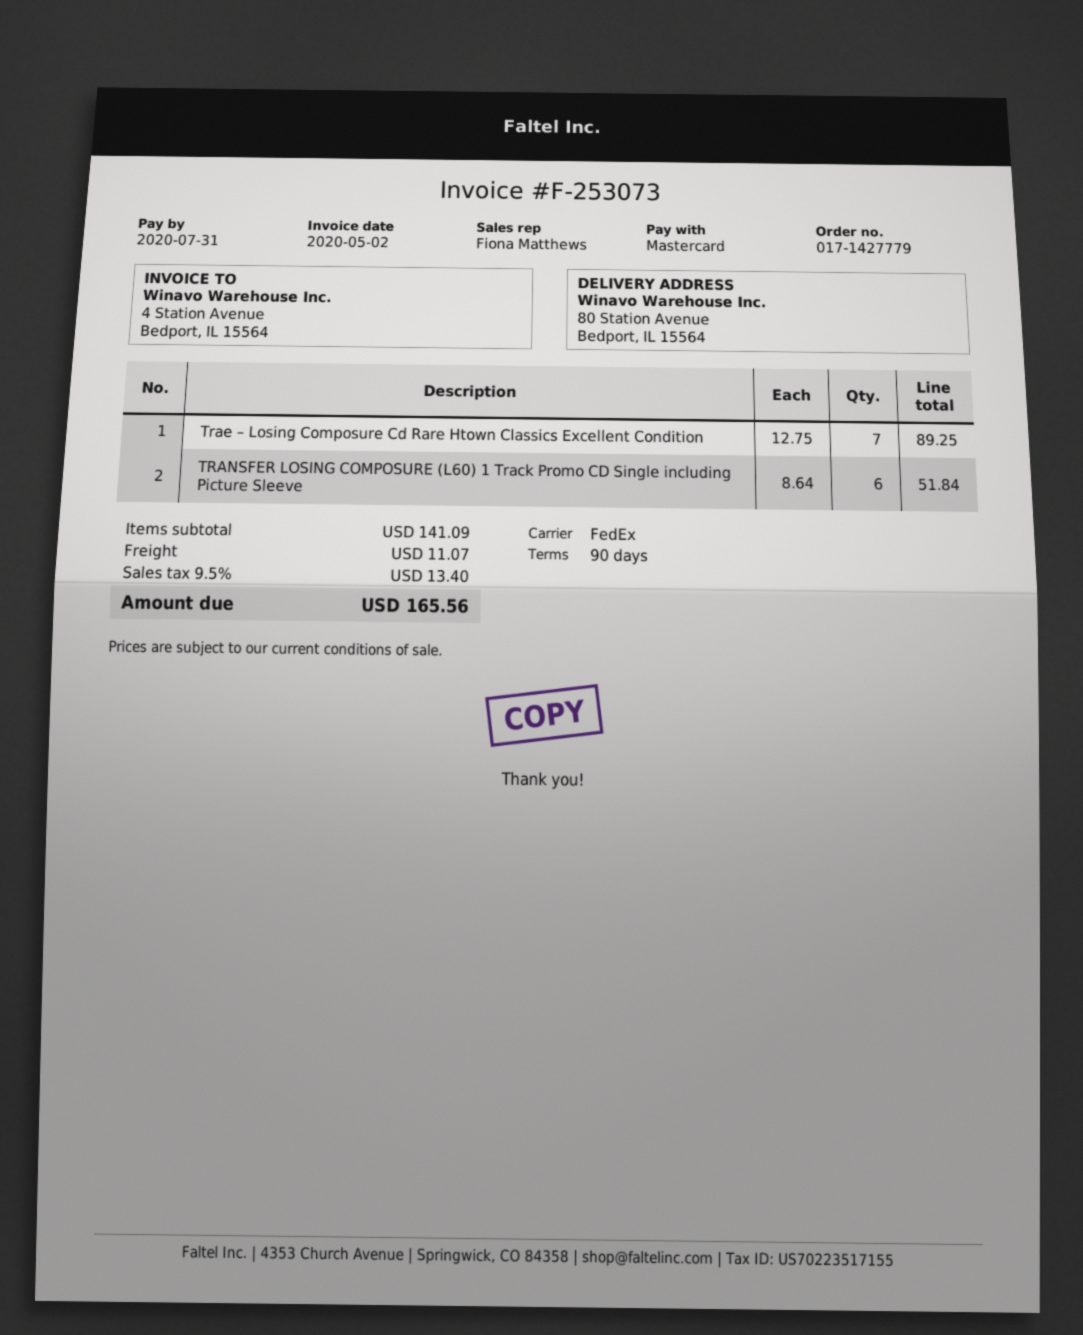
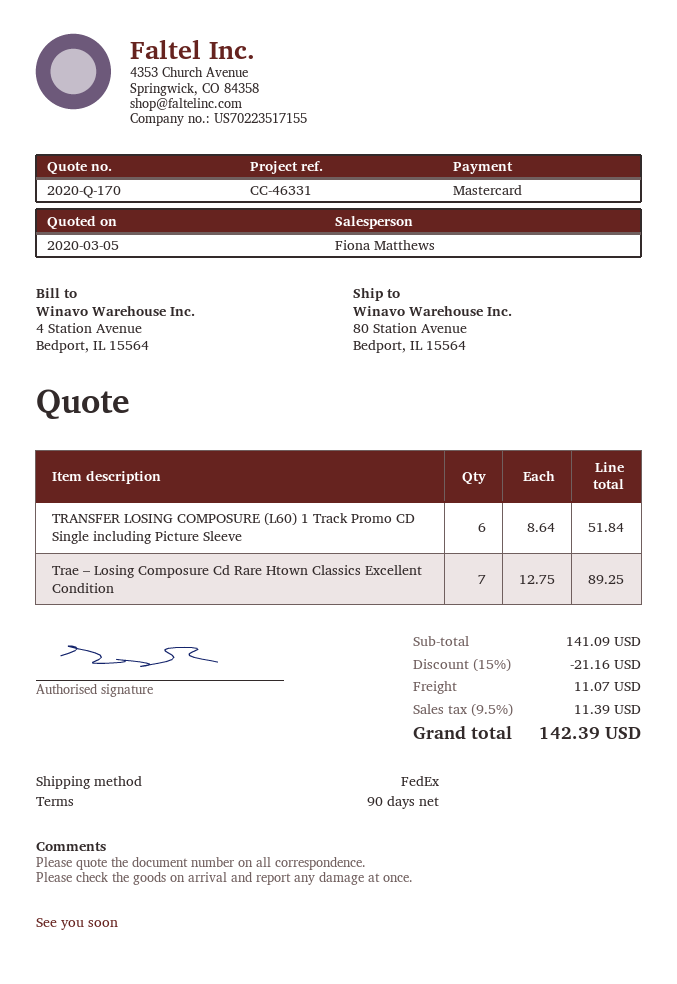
discount: none -> 15% = 21.16
tax: 9.5% = 13.40 -> 9.5% = 11.39
total: 165.56 -> 142.39

